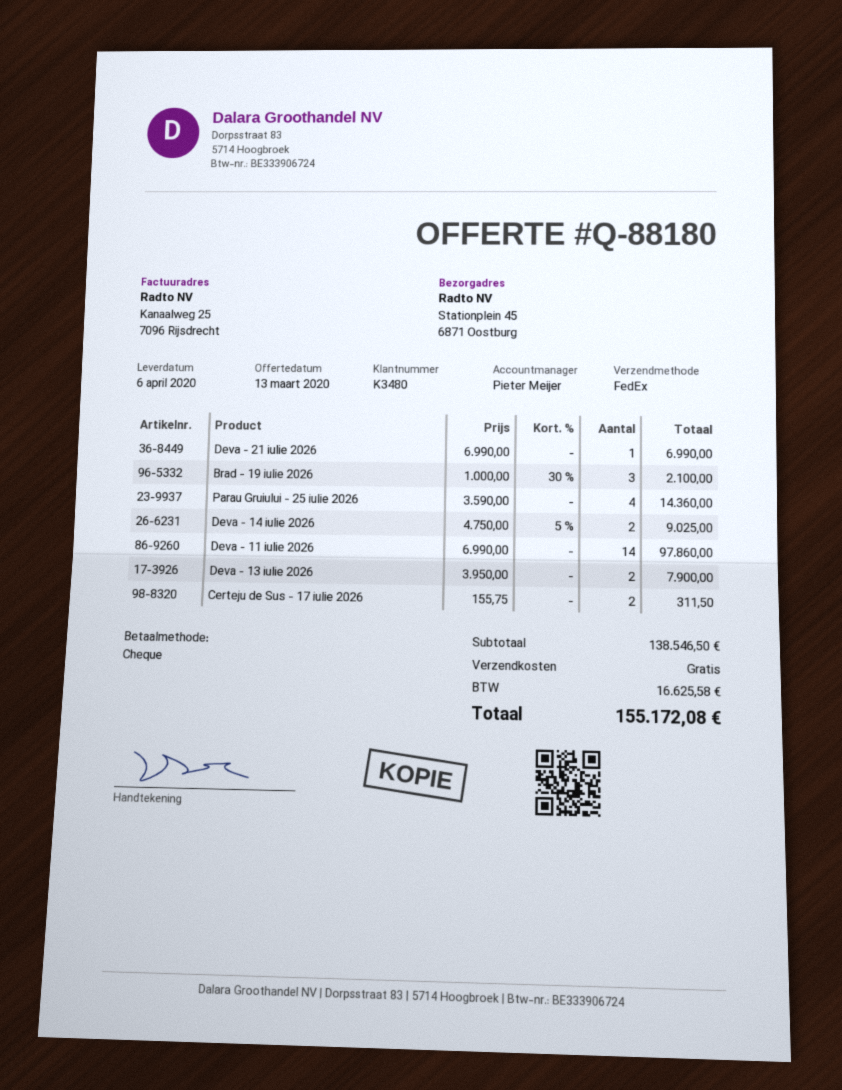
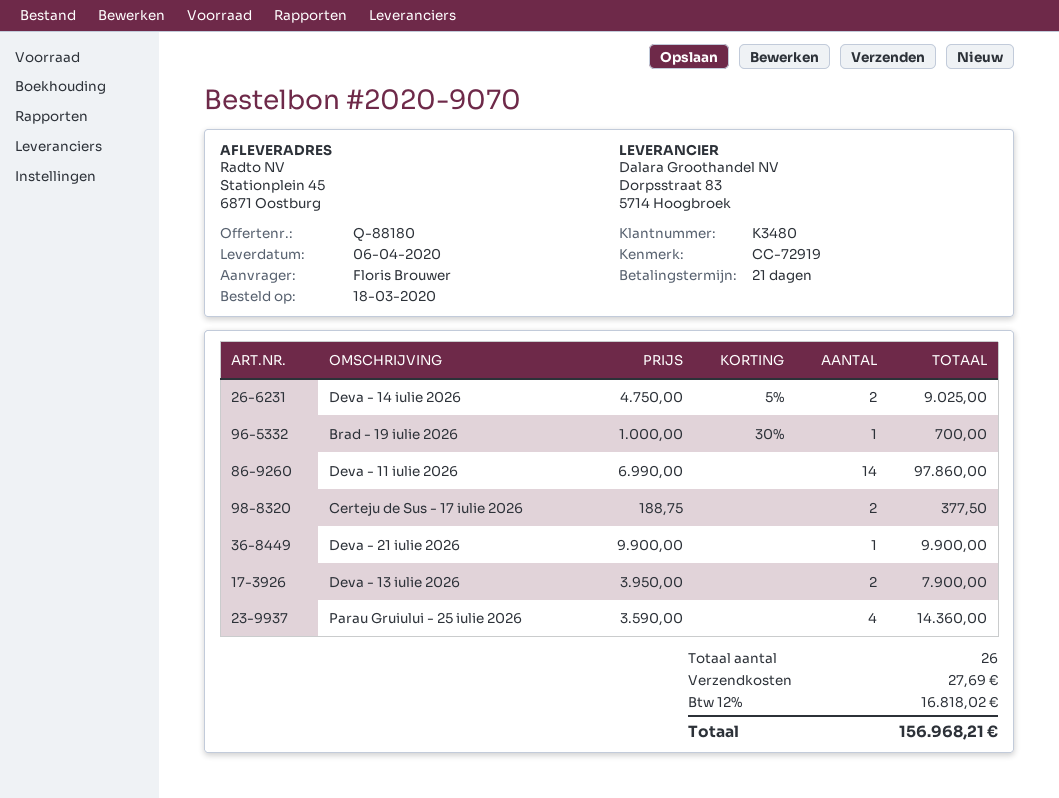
Deva - 21 iulie 2026: 1 x 6990.00 = 6990.00 -> 1 x 9900.00 = 9900.00
Brad - 19 iulie 2026: 3 x 1000.00 - 30% = 2100.00 -> 1 x 1000.00 - 30% = 700.00
Certeju de Sus - 17 iulie 2026: 2 x 155.75 = 311.50 -> 2 x 188.75 = 377.50
shipping: 0.00 -> 27.69
tax: 16625.58 -> 16818.02
total: 155172.08 -> 156968.21

